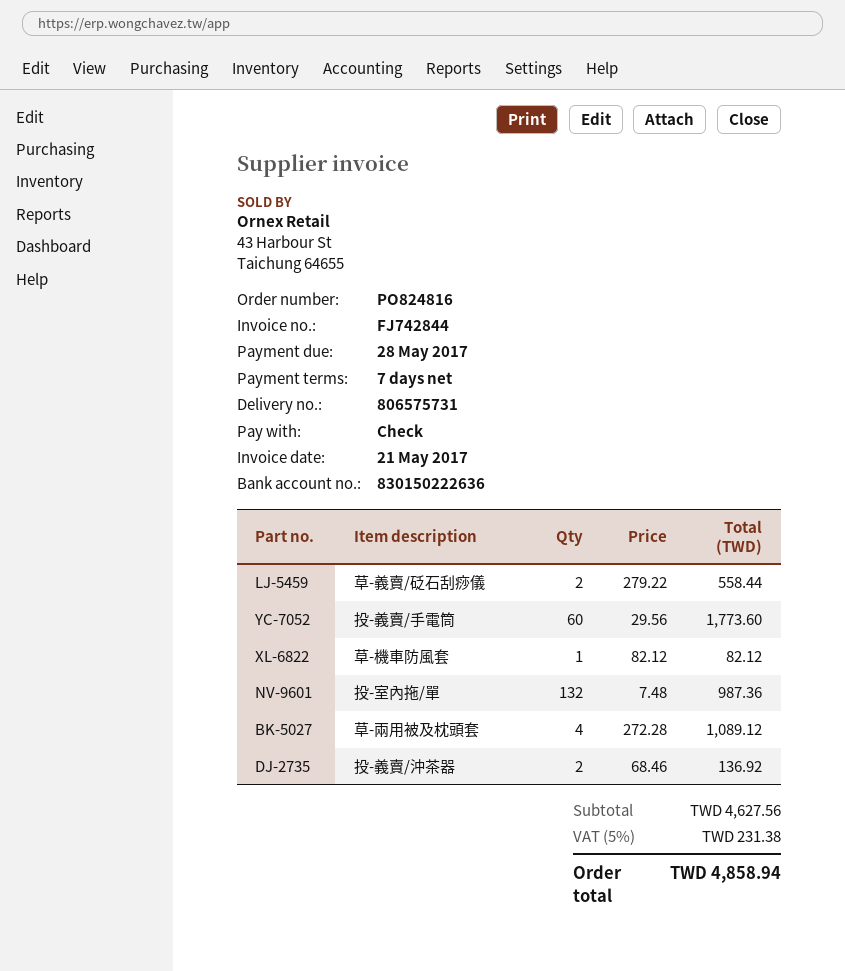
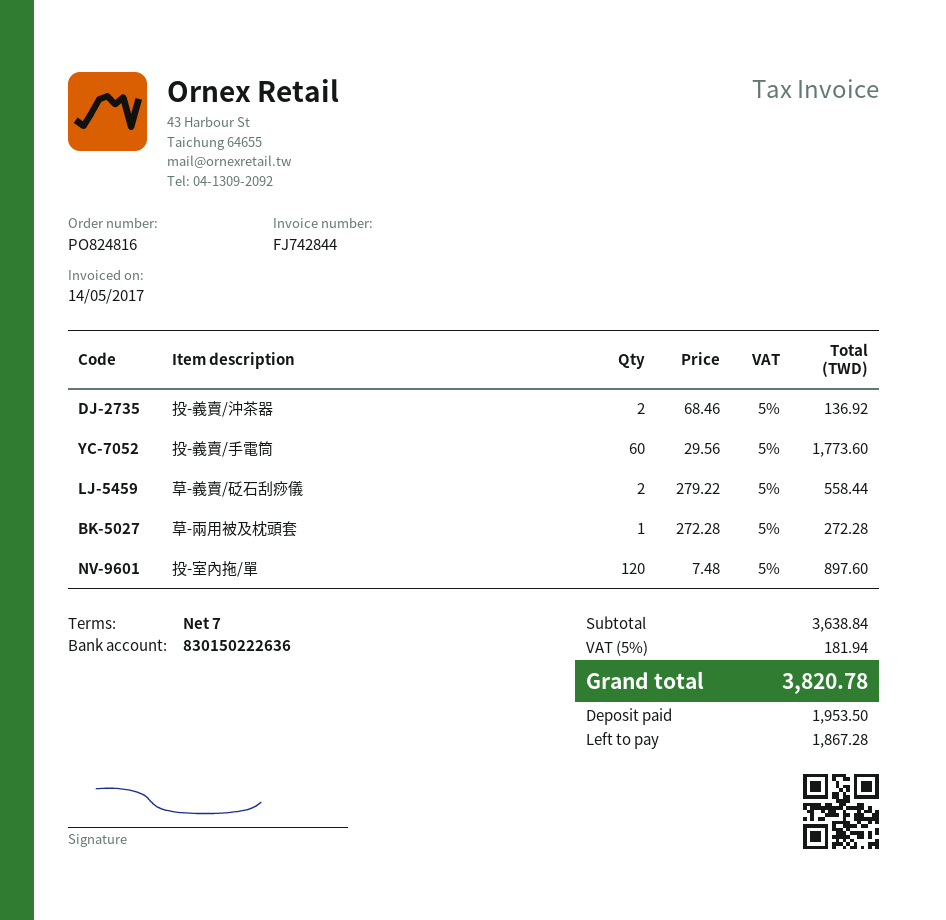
invoice date: 2017-05-21 -> 2017-05-14
草-機車防風套: 1 x 82.12 = 82.12 -> none
投-室內拖/單: 132 x 7.48 = 987.36 -> 120 x 7.48 = 897.60
草-兩用被及枕頭套: 4 x 272.28 = 1089.12 -> 1 x 272.28 = 272.28
subtotal: 4627.56 -> 3638.84
tax: 5% = 231.38 -> 5% = 181.94
total: 4858.94 -> 3820.78

